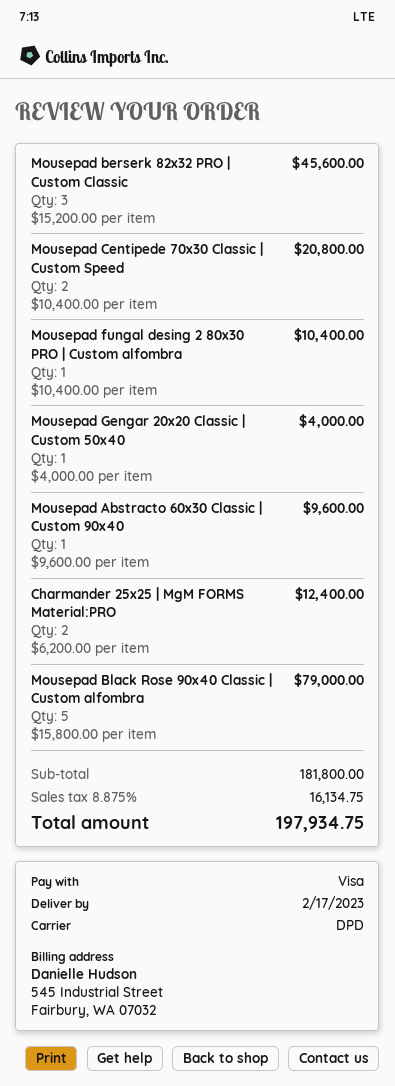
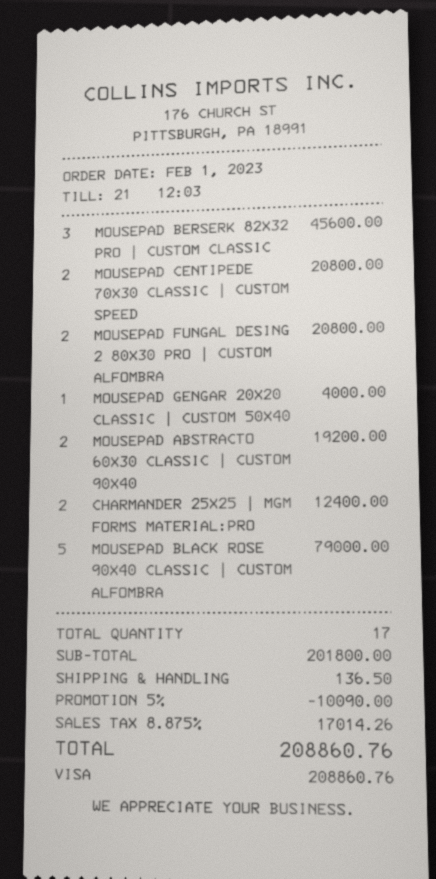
Mousepad fungal desing 2 80x30 PRO | Custom alfombra: 1 for 10400.00 -> 2 for 20800.00
Mousepad Abstracto 60x30 Classic | Custom 90x40: 1 for 9600.00 -> 2 for 19200.00
subtotal: 181800.00 -> 201800.00
discount: none -> 5% = 10090.00
shipping: none -> 136.50
tax: 8.875% = 16134.75 -> 8.875% = 17014.26
total: 197934.75 -> 208860.76

